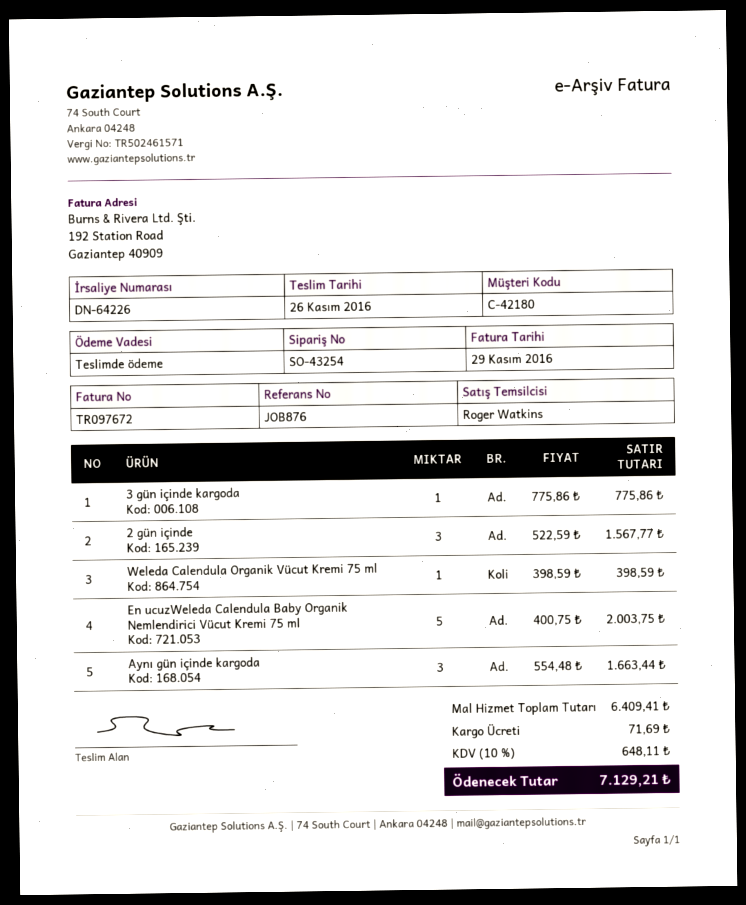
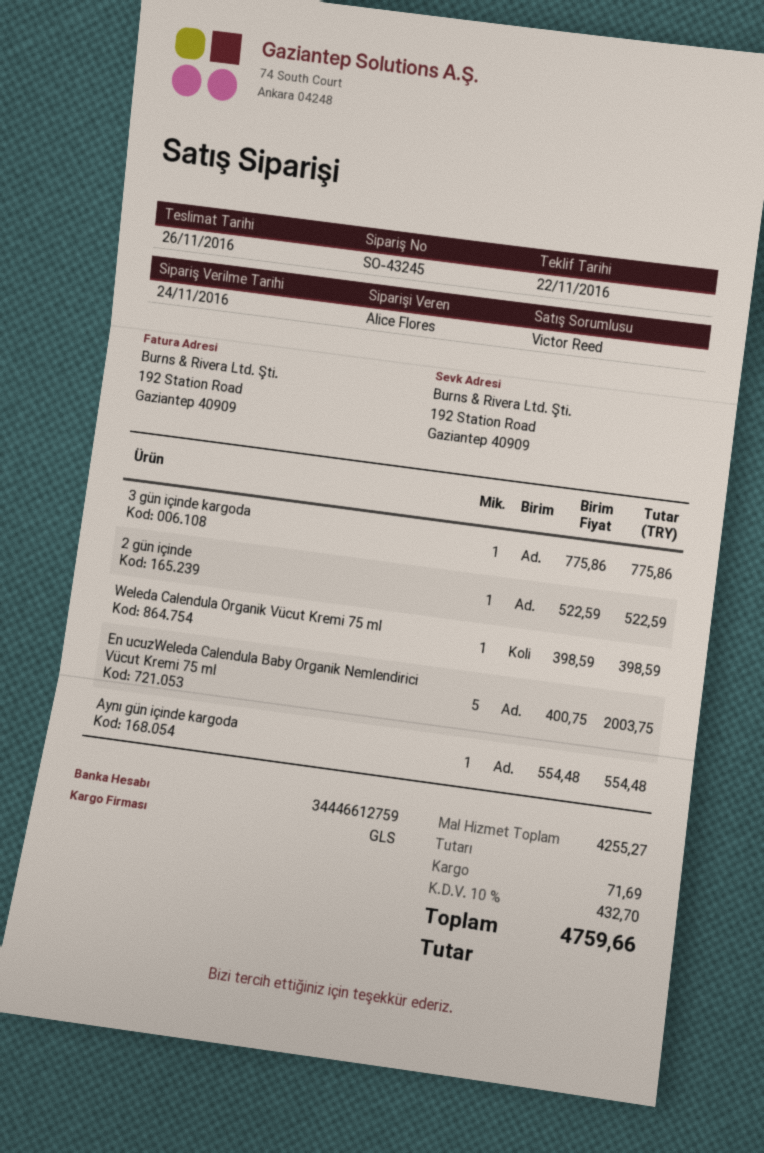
order number: SO-43254 -> SO-43245
sales rep: Roger Watkins -> Victor Reed
2 gün içinde: 3 x 522.59 = 1567.77 -> 1 x 522.59 = 522.59
Aynı gün içinde kargoda: 3 x 554.48 = 1663.44 -> 1 x 554.48 = 554.48
subtotal: 6409.41 -> 4255.27
tax: 10% = 648.11 -> 10% = 432.70
total: 7129.21 -> 4759.66

